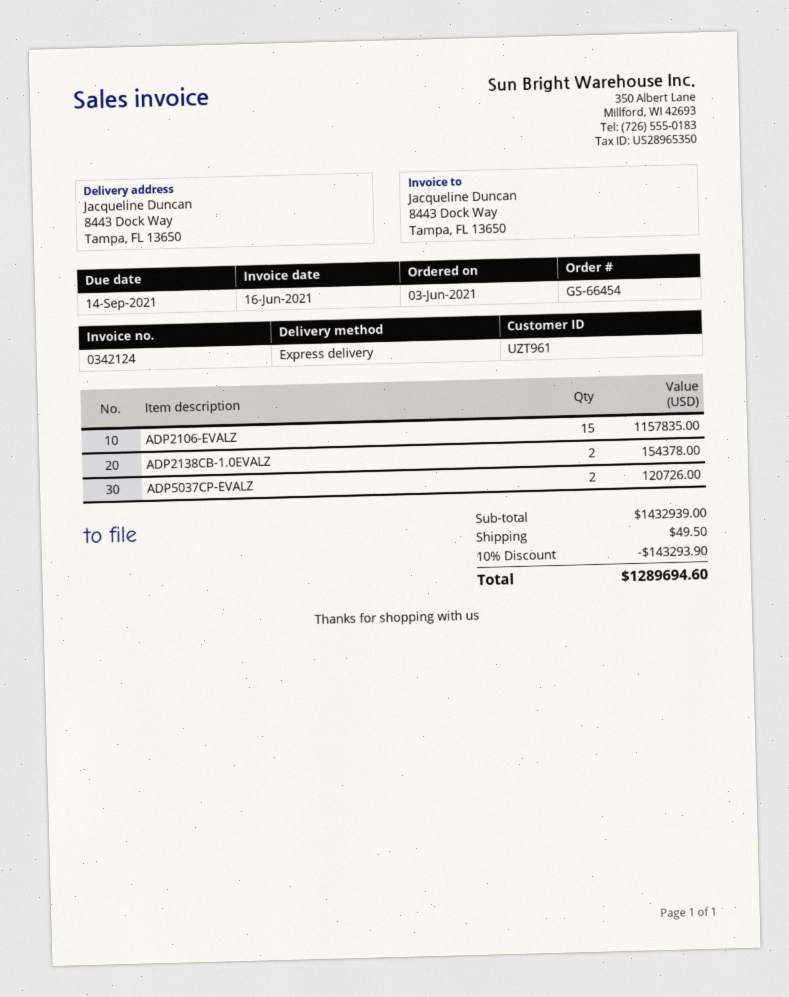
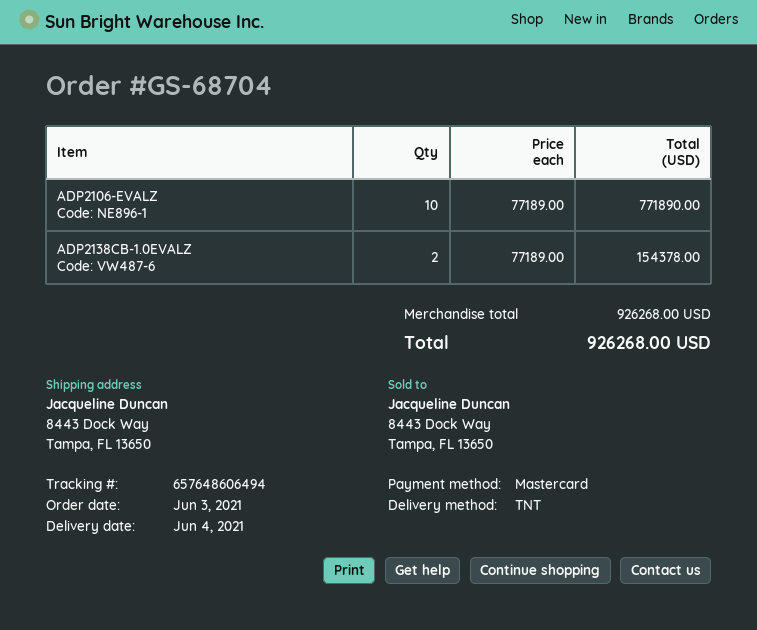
order number: GS-66454 -> GS-68704
shipping method: express -> TNT
ADP2106-EVALZ: 15 for 1157835.00 -> 10 for 771890.00
ADP5037CP-EVALZ: 2 for 120726.00 -> none
subtotal: 1432939.00 -> 926268.00
discount: 10% = 143293.90 -> none
shipping: 49.50 -> none
total: 1289694.60 -> 926268.00

